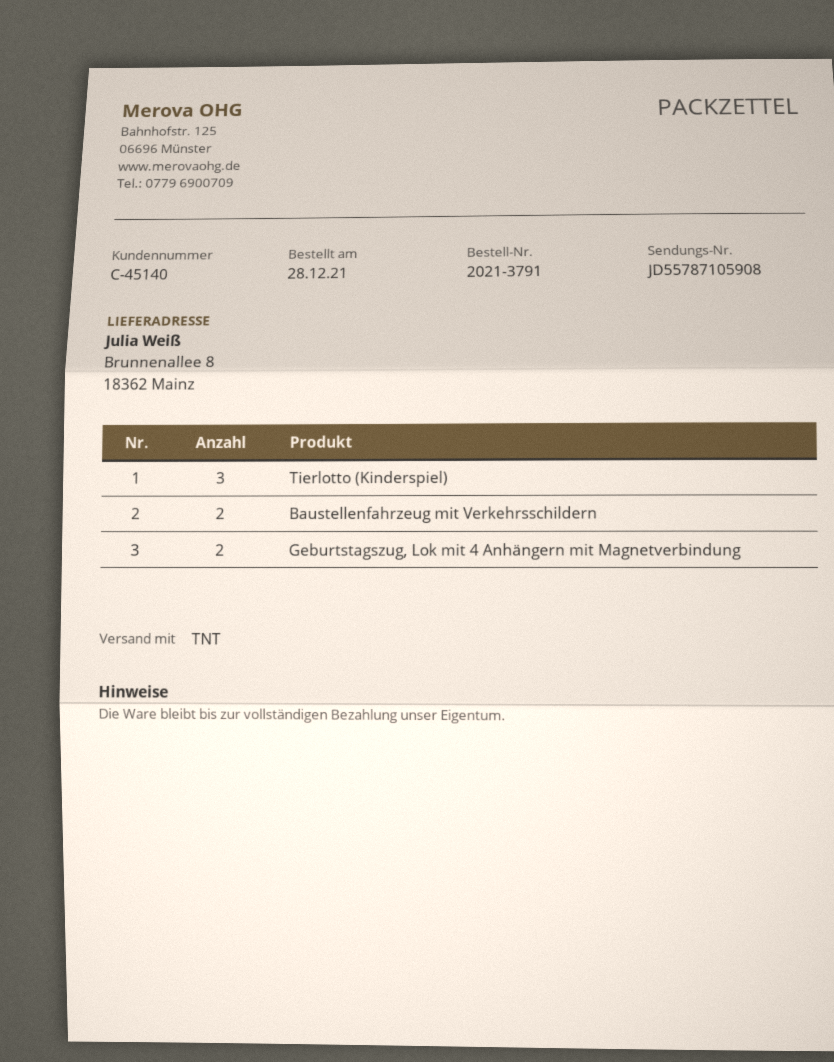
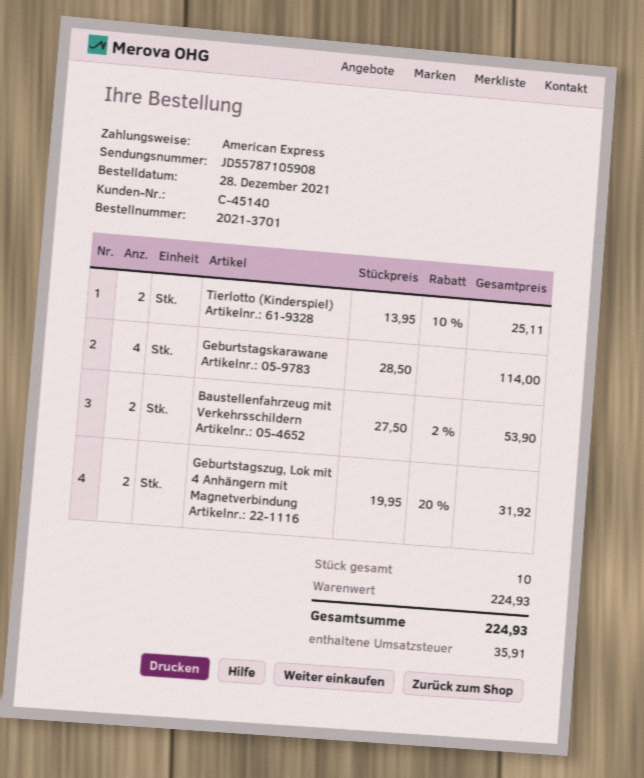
order number: 2021-3791 -> 2021-3701
Tierlotto (Kinderspiel): 3 -> 2
Geburtstagskarawane: none -> 4

